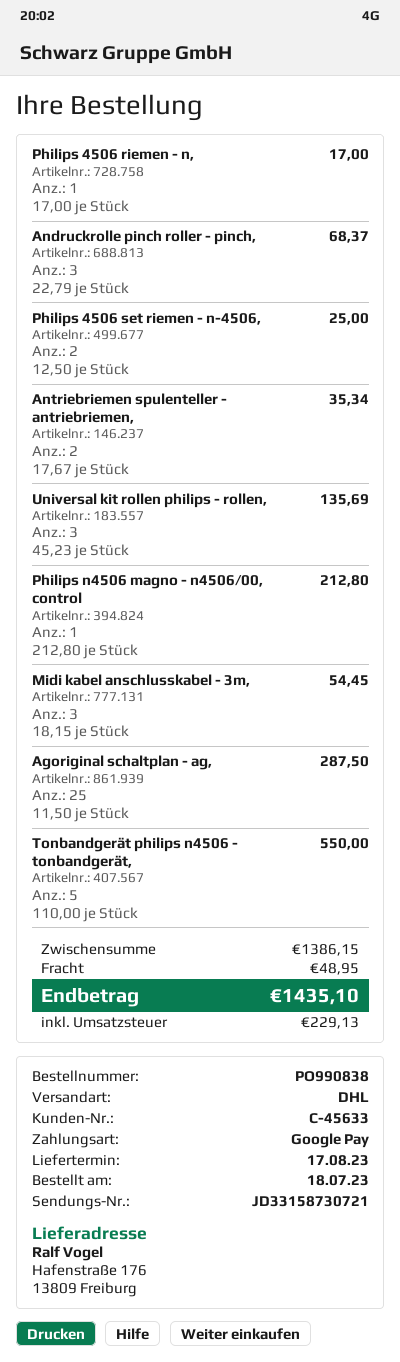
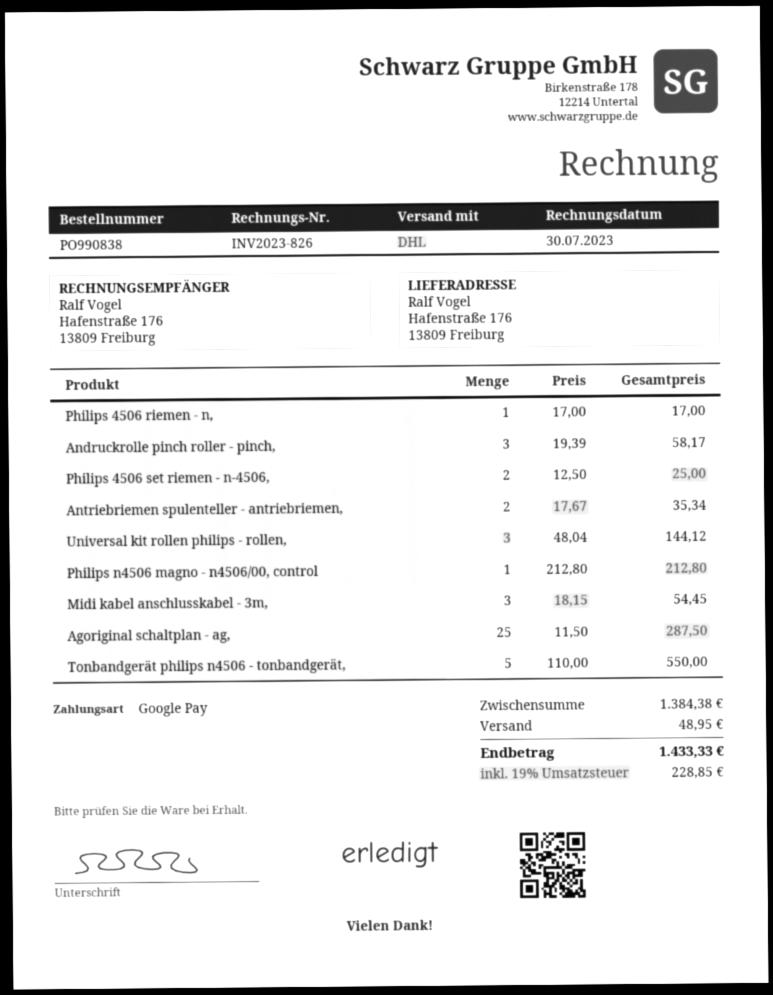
Andruckrolle pinch roller - pinch,: 3 x 22.79 = 68.37 -> 3 x 19.39 = 58.17
Universal kit rollen philips - rollen,: 3 x 45.23 = 135.69 -> 3 x 48.04 = 144.12
subtotal: 1386.15 -> 1384.38
tax: 229.13 -> 228.85
total: 1435.10 -> 1433.33

